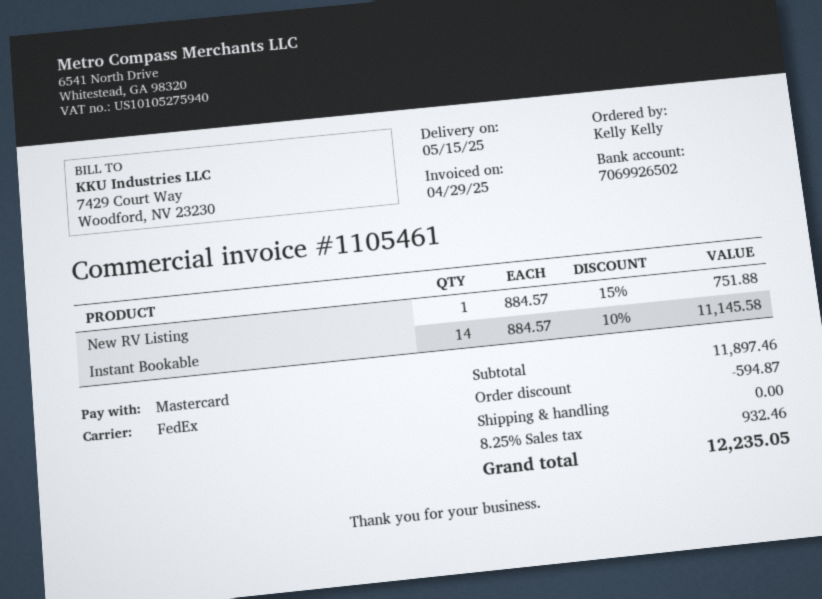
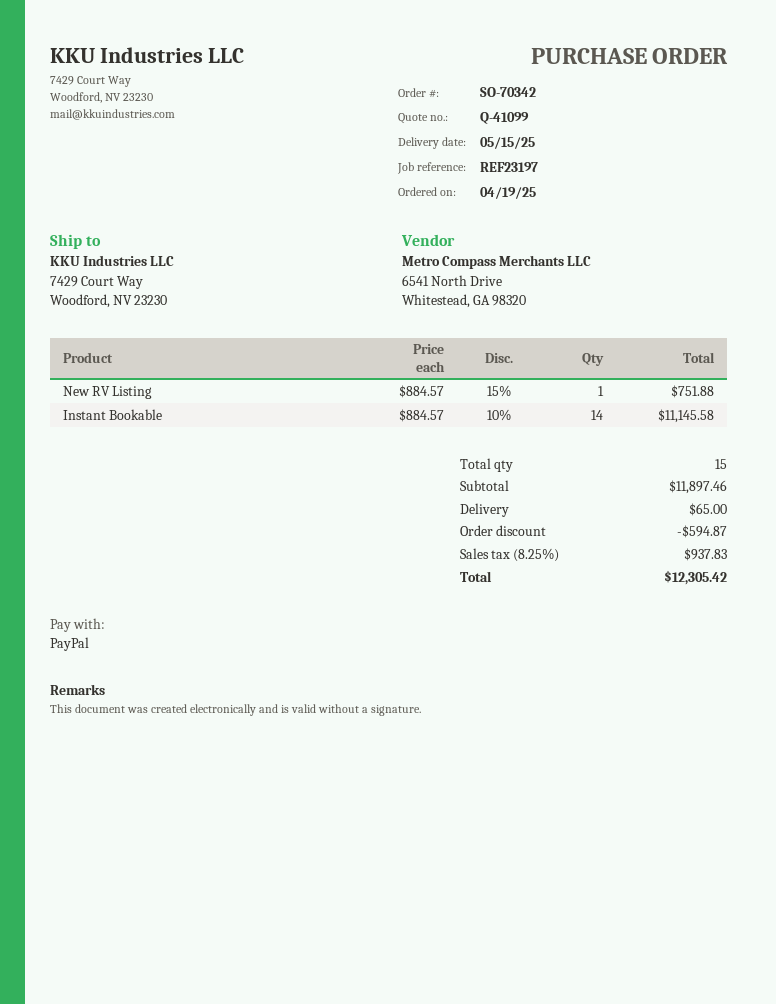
payment method: Mastercard -> PayPal
shipping: 0.00 -> 65.00
tax: 8.25% = 932.46 -> 8.25% = 937.83
total: 12235.05 -> 12305.42

